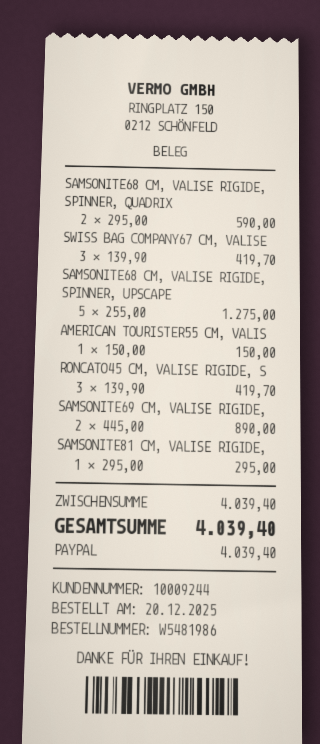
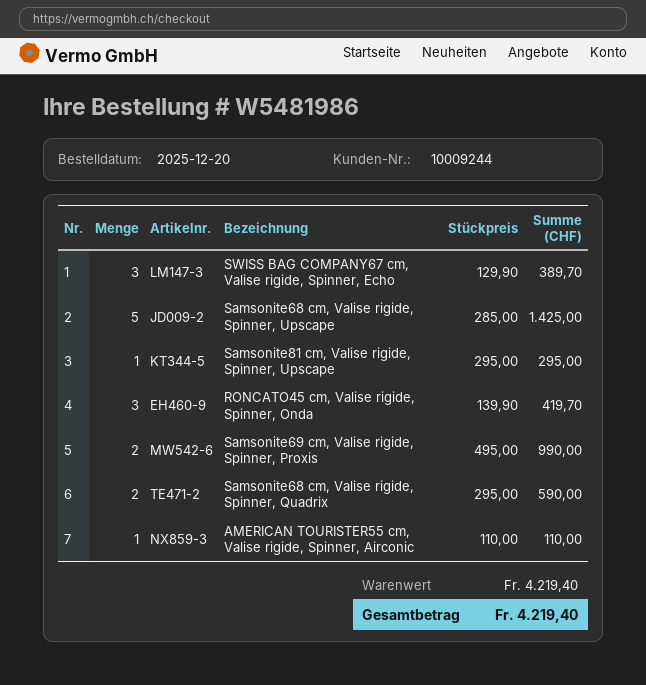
SWISS BAG COMPANY67 CM, VALISE: 3 x 139.90 = 419.70 -> 3 x 129.90 = 389.70
SAMSONITE68 CM, VALISE RIGIDE, SPINNER, UPSCAPE: 5 x 255.00 = 1275.00 -> 5 x 285.00 = 1425.00
AMERICAN TOURISTER55 CM, VALIS: 1 x 150.00 = 150.00 -> 1 x 110.00 = 110.00
SAMSONITE69 CM, VALISE RIGIDE,: 2 x 445.00 = 890.00 -> 2 x 495.00 = 990.00
subtotal: 4039.40 -> 4219.40
total: 4039.40 -> 4219.40

